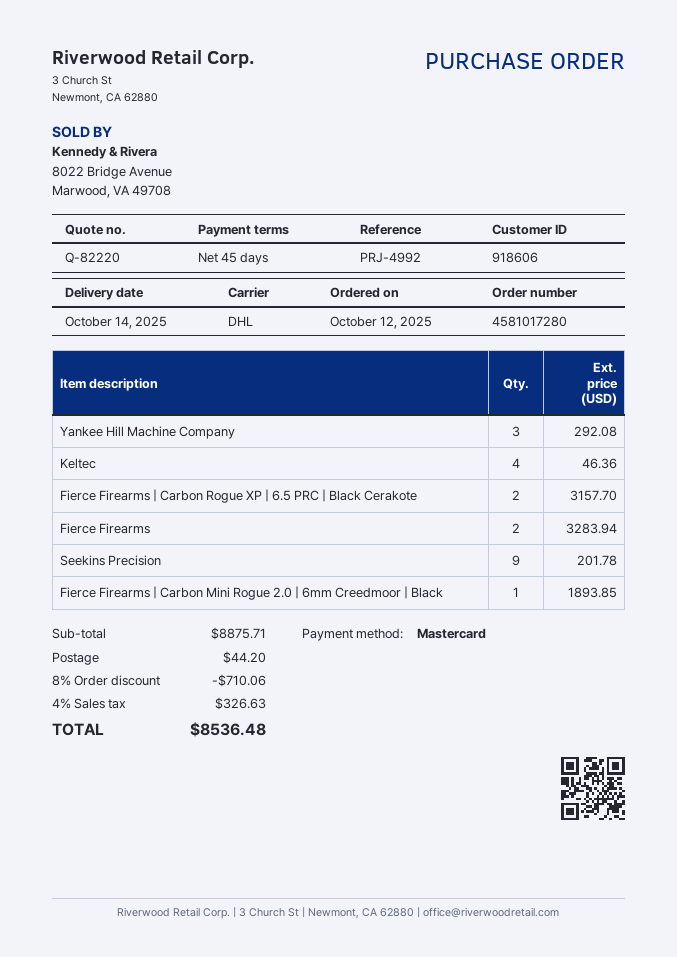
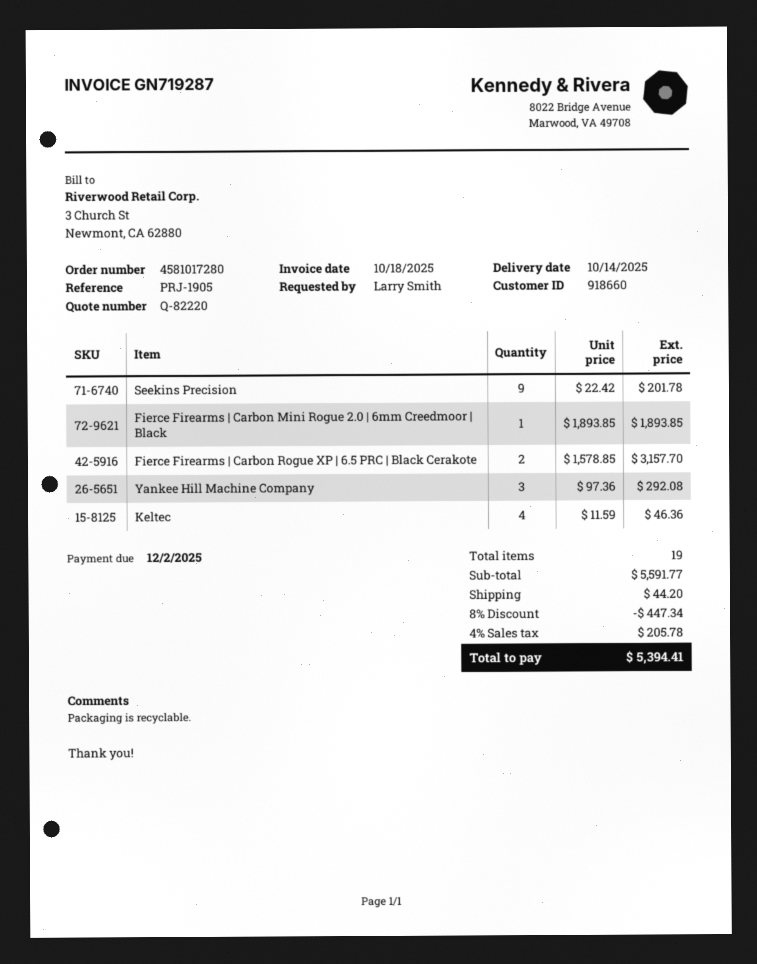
customer number: 918606 -> 918660
reference: PRJ-4992 -> PRJ-1905
Fierce Firearms: 2 for 3283.94 -> none
subtotal: 8875.71 -> 5591.77
discount: 8% = 710.06 -> 8% = 447.34
tax: 4% = 326.63 -> 4% = 205.78
total: 8536.48 -> 5394.41

